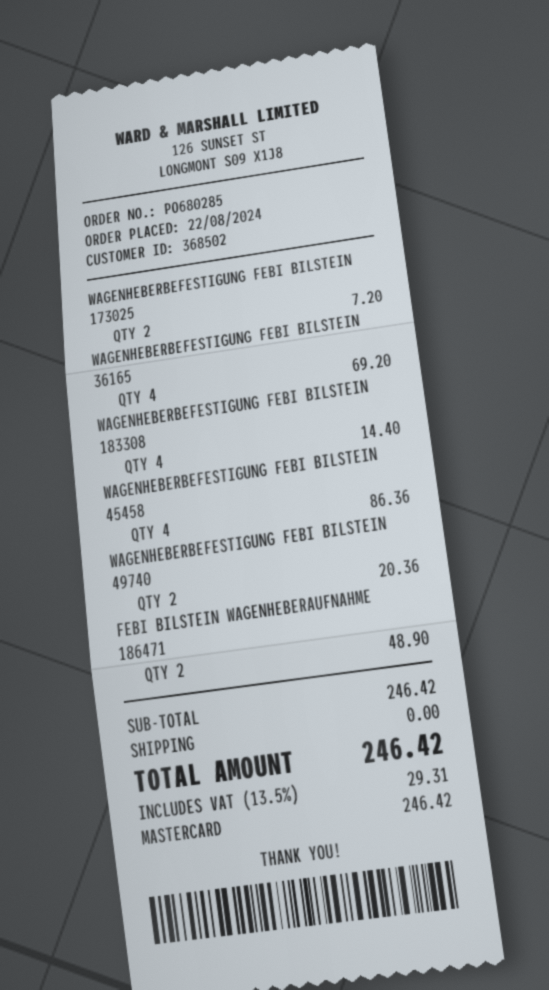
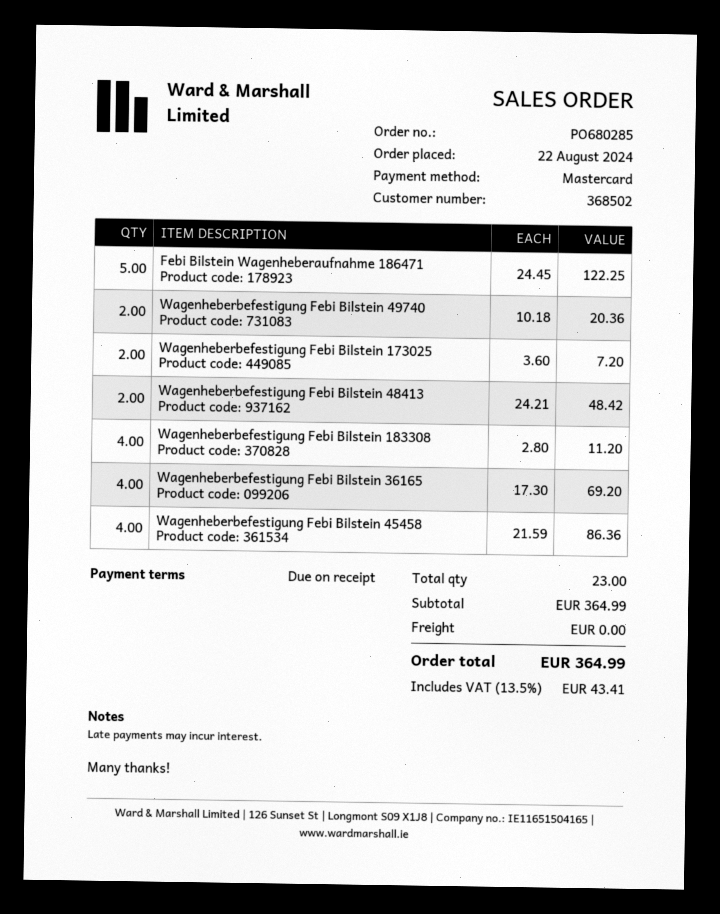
WAGENHEBERBEFESTIGUNG FEBI BILSTEIN 183308: 4 for 14.40 -> 4 for 11.20
FEBI BILSTEIN WAGENHEBERAUFNAHME 186471: 2 for 48.90 -> 5 for 122.25
Wagenheberbefestigung Febi Bilstein 48413: none -> 2 for 48.42
subtotal: 246.42 -> 364.99
tax: 13.5% = 29.31 -> 13.5% = 43.41
total: 246.42 -> 364.99

